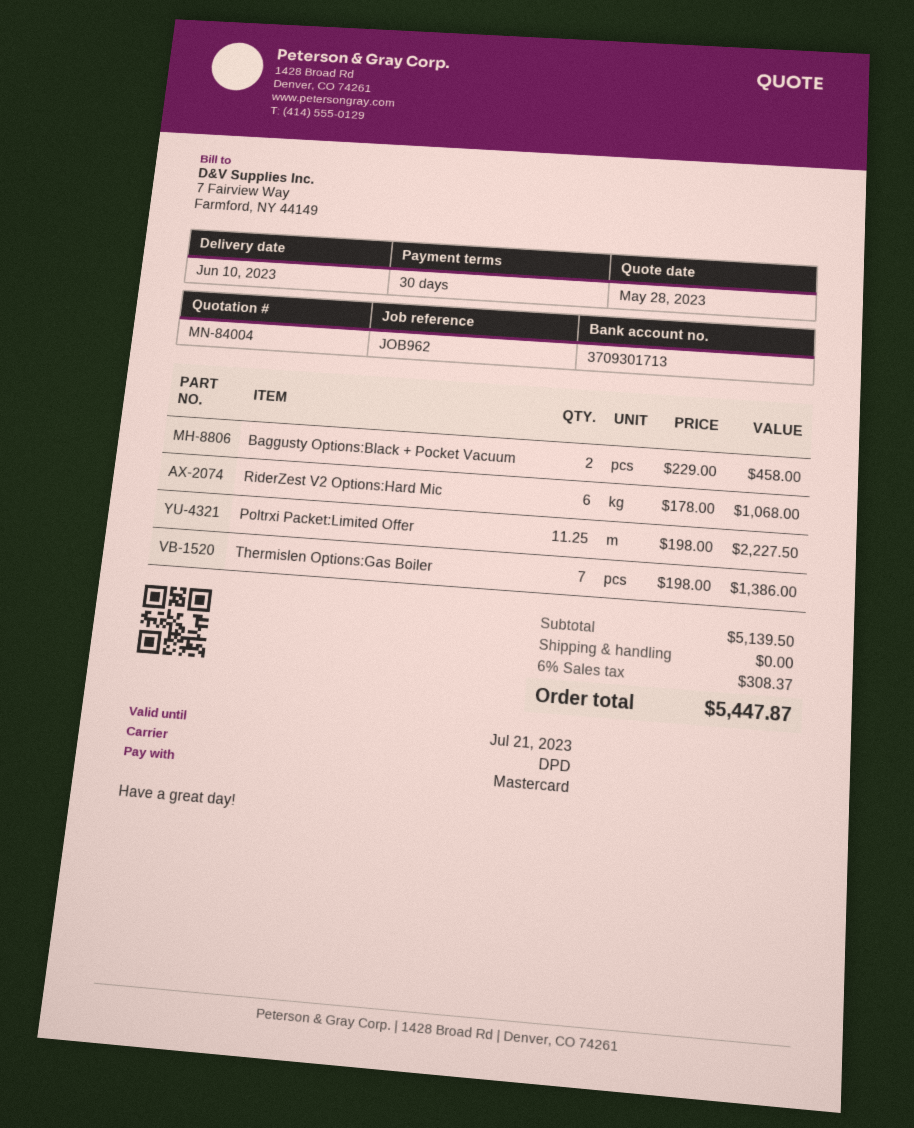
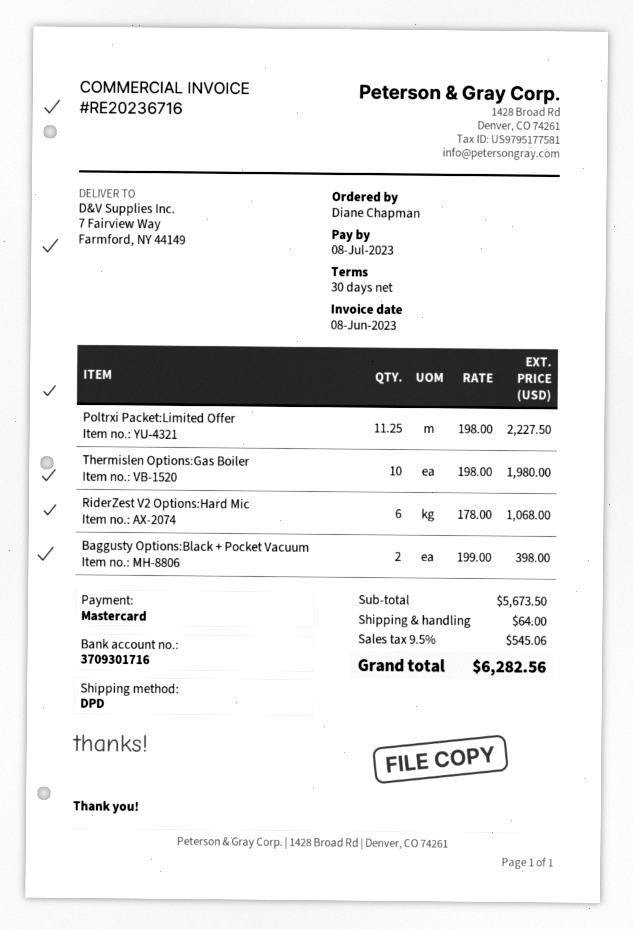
bank account: 3709301713 -> 3709301716
Baggusty Options:Black + Pocket Vacuum: 2 x 229.00 = 458.00 -> 2 x 199.00 = 398.00
Thermislen Options:Gas Boiler: 7 x 198.00 = 1386.00 -> 10 x 198.00 = 1980.00
subtotal: 5139.50 -> 5673.50
shipping: 0.00 -> 64.00
tax: 6% = 308.37 -> 9.5% = 545.06
total: 5447.87 -> 6282.56

